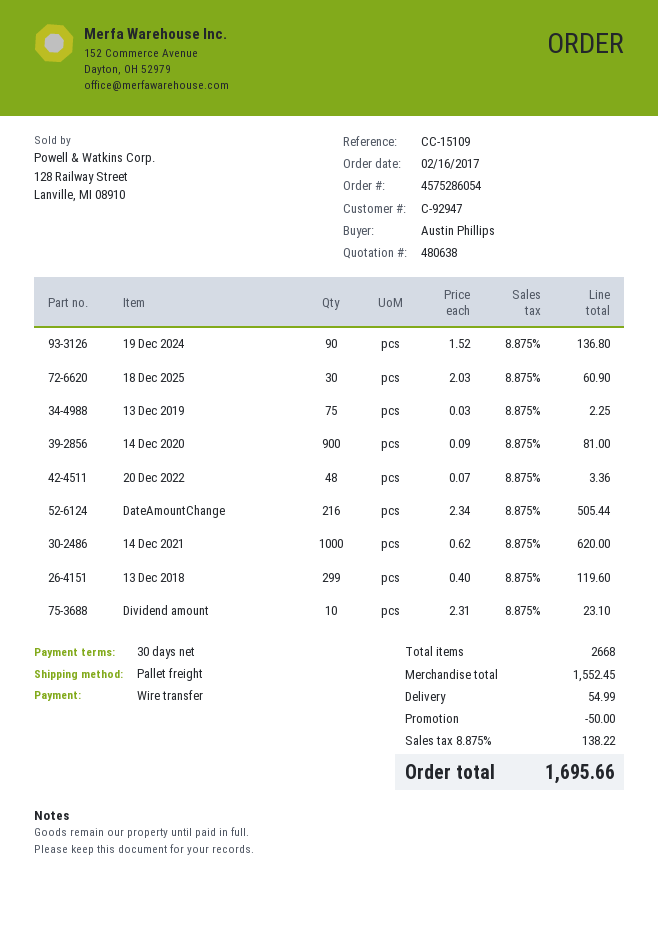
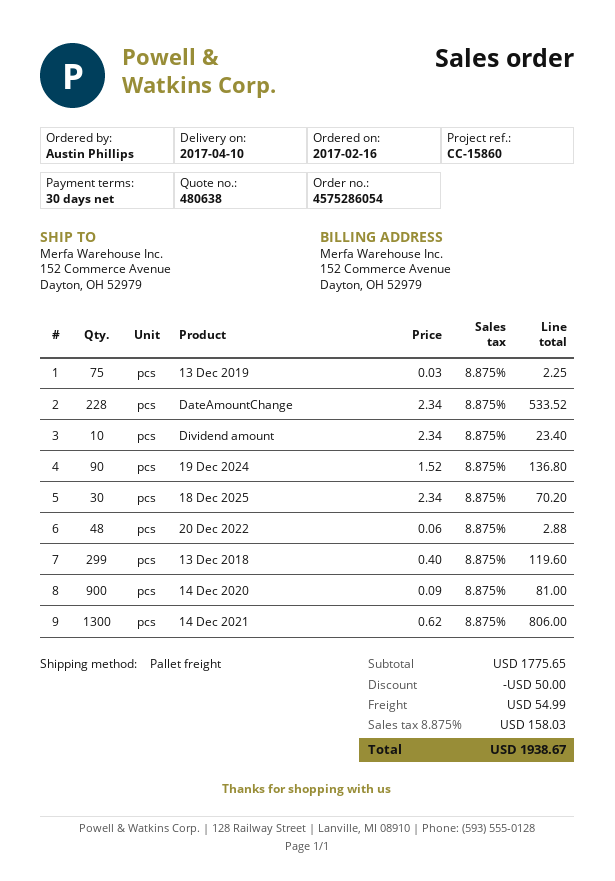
reference: CC-15109 -> CC-15860
18 Dec 2025: 30 x 2.03 = 60.90 -> 30 x 2.34 = 70.20
20 Dec 2022: 48 x 0.07 = 3.36 -> 48 x 0.06 = 2.88
DateAmountChange: 216 x 2.34 = 505.44 -> 228 x 2.34 = 533.52
14 Dec 2021: 1000 x 0.62 = 620.00 -> 1300 x 0.62 = 806.00
Dividend amount: 10 x 2.31 = 23.10 -> 10 x 2.34 = 23.40
subtotal: 1552.45 -> 1775.65
tax: 8.875% = 138.22 -> 8.875% = 158.03
total: 1695.66 -> 1938.67

